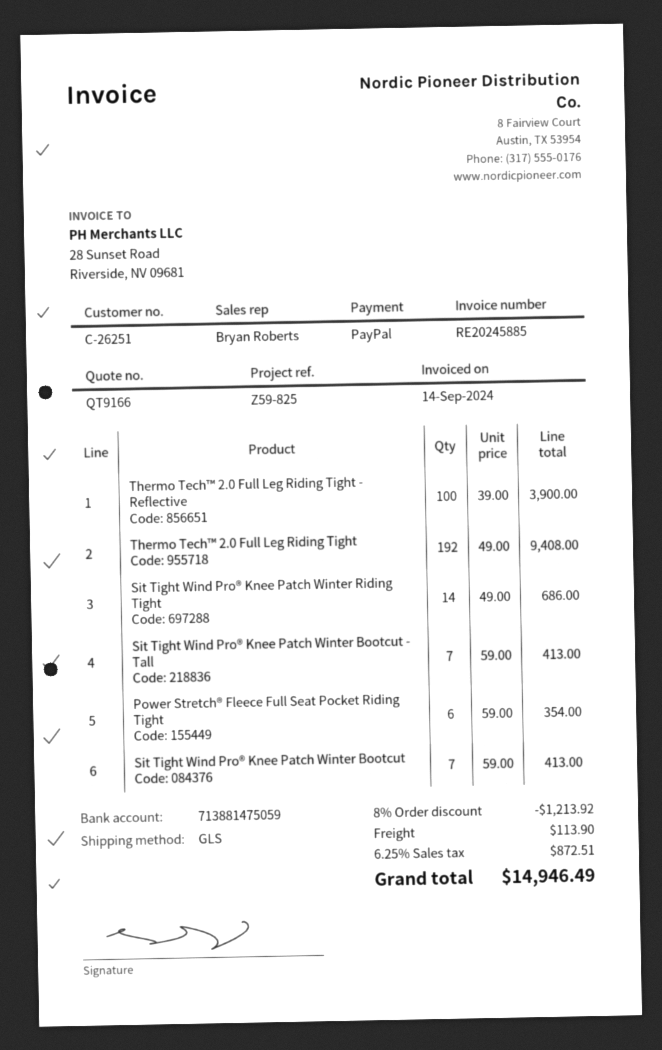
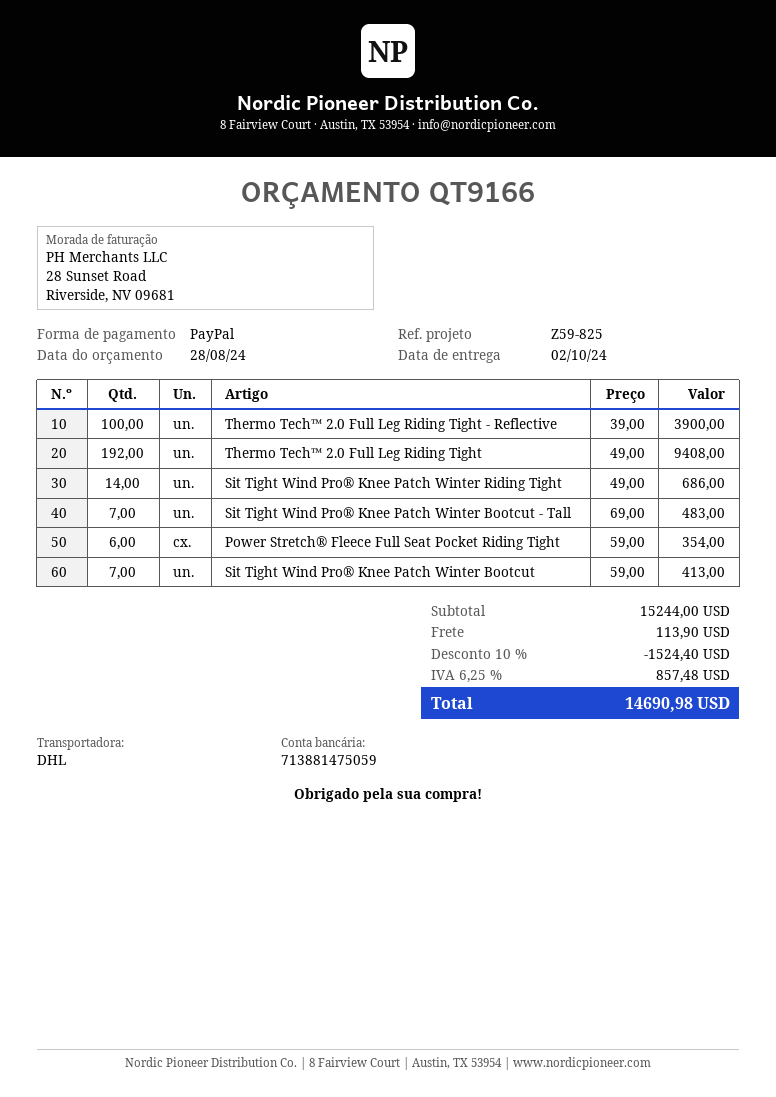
shipping method: GLS -> DHL
Sit Tight Wind Pro® Knee Patch Winter Bootcut - Tall: 7 x 59.00 = 413.00 -> 7 x 69.00 = 483.00
discount: 8% = 1213.92 -> 10% = 1524.40
tax: 6.25% = 872.51 -> 6.25% = 857.48
total: 14946.49 -> 14690.98

